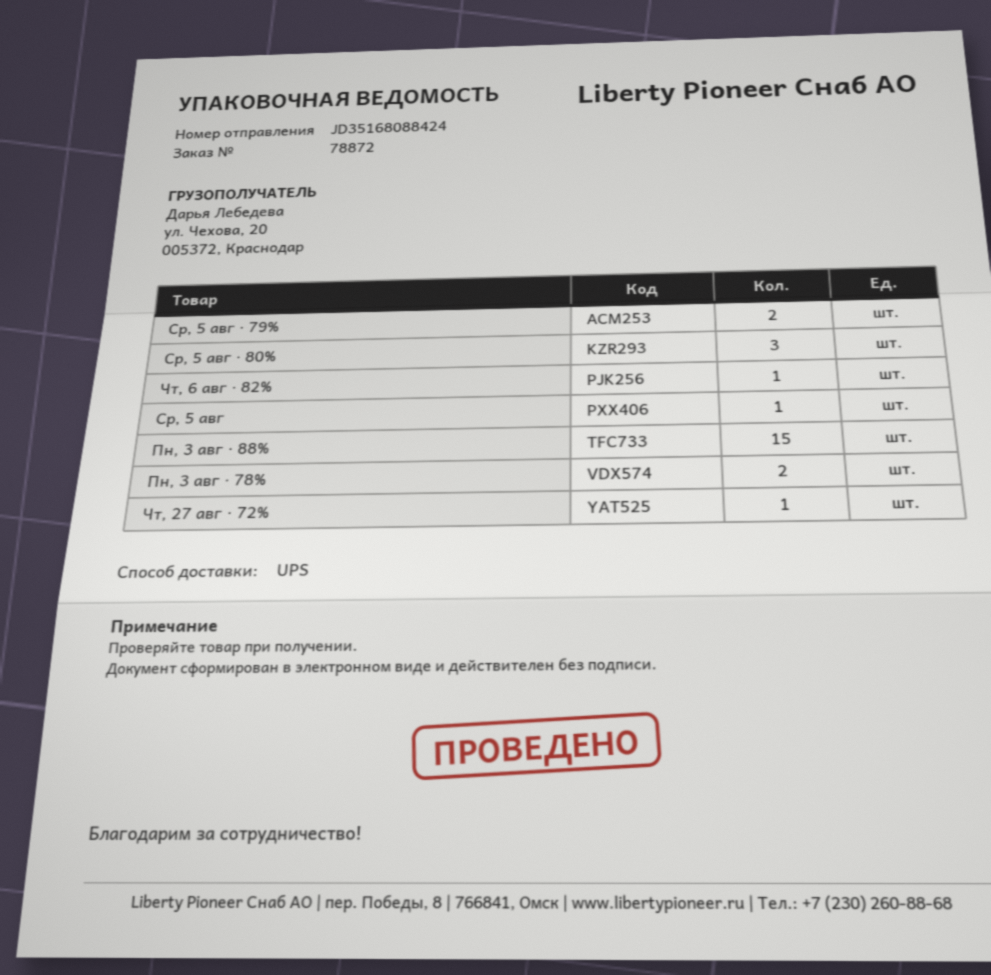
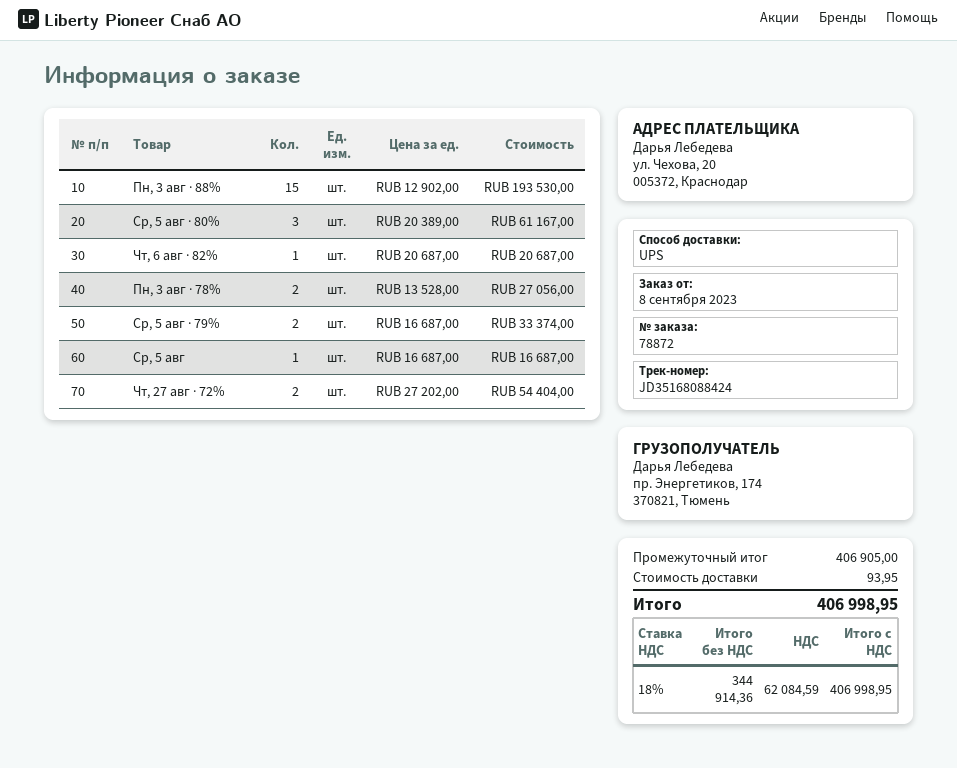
ship to: ул. Чехова, 20, 005372, Краснодар -> пр. Энергетиков, 174, 370821, Тюмень
Чт, 27 авг · 72%: 1 -> 2

